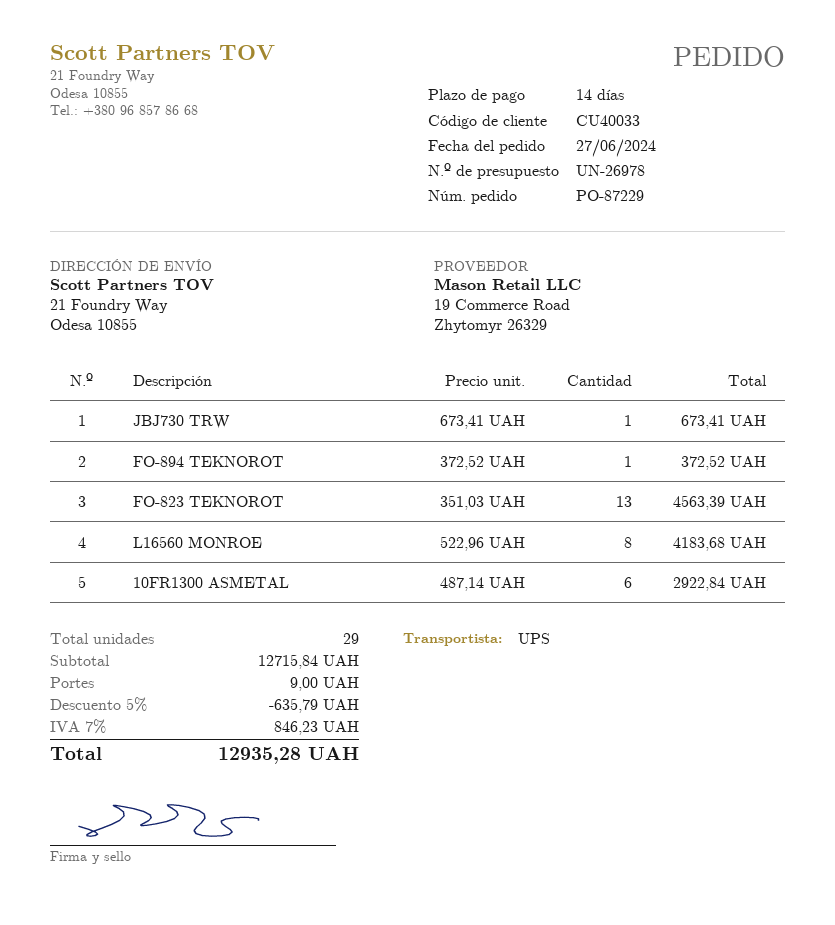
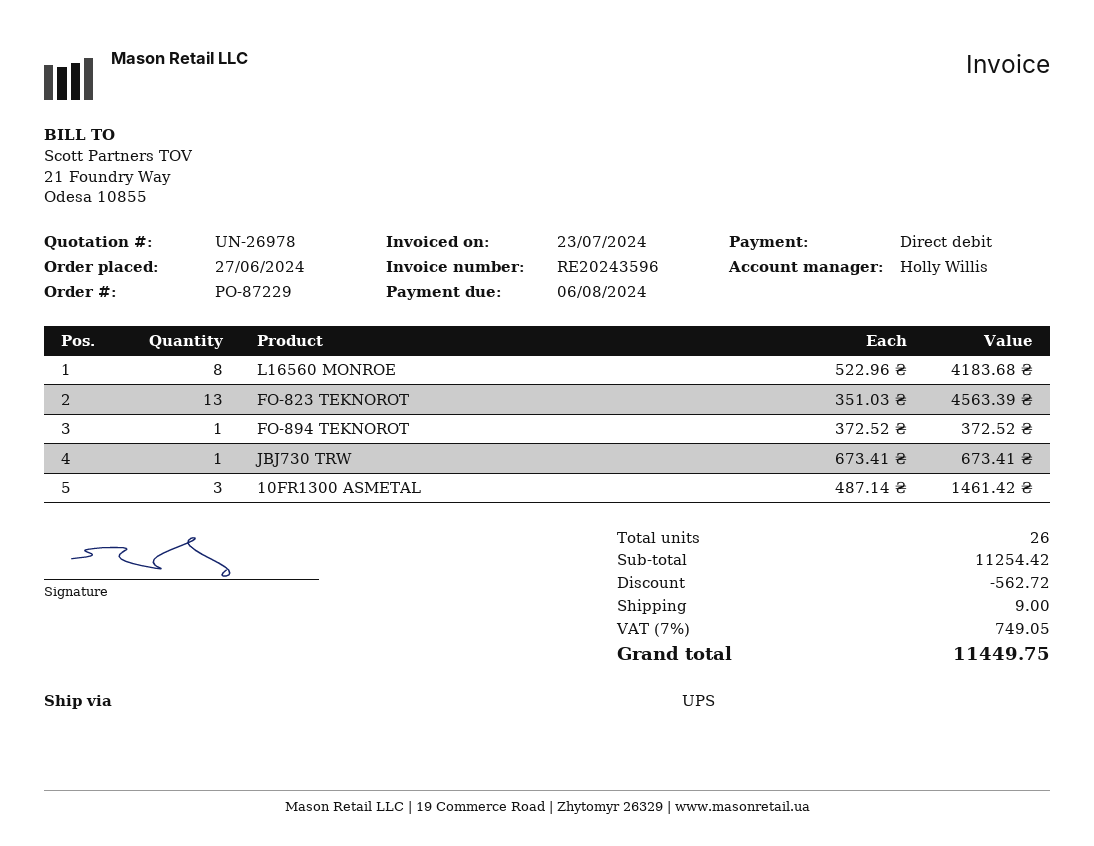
10FR1300 ASMETAL: 6 x 487.14 = 2922.84 -> 3 x 487.14 = 1461.42
total quantity: 29 -> 26
subtotal: 12715.84 -> 11254.42
discount: 635.79 -> 562.72
tax: 7% = 846.23 -> 7% = 749.05
total: 12935.28 -> 11449.75

